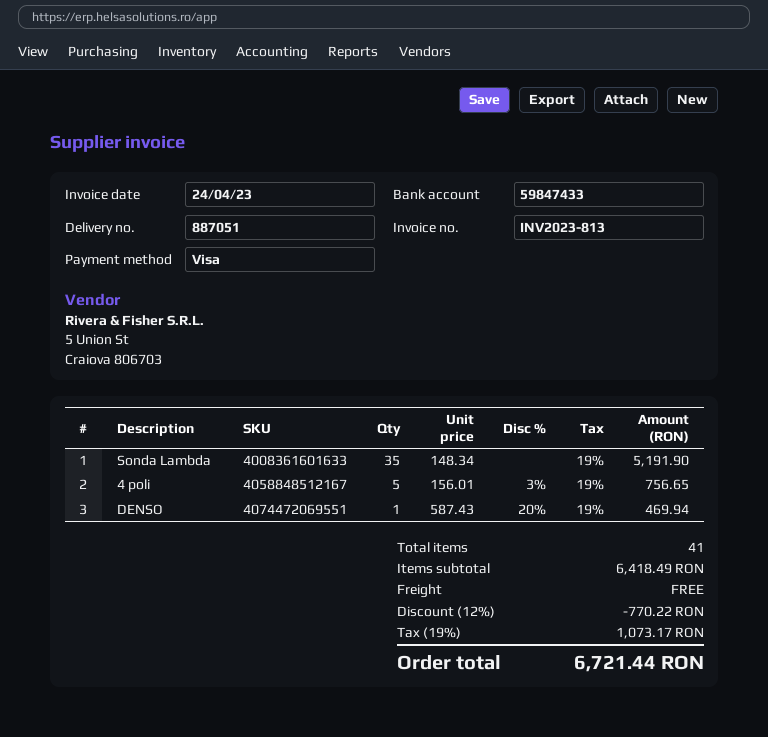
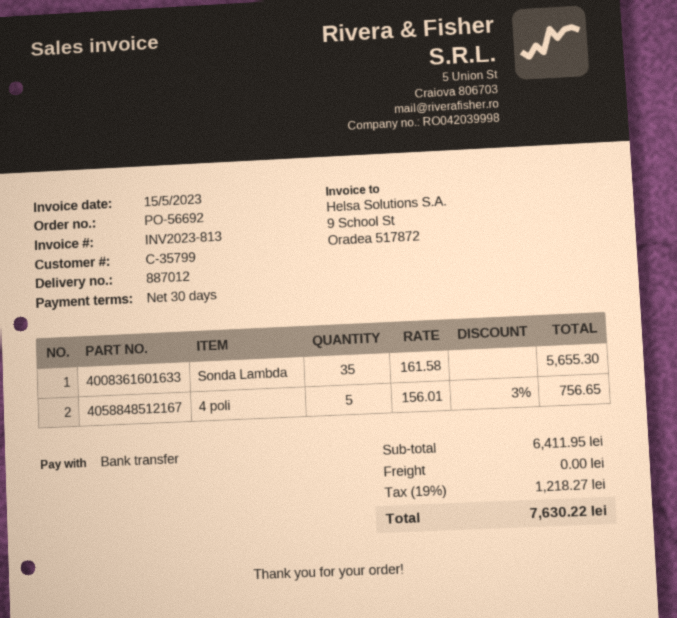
delivery note number: 887051 -> 887012
invoice date: 2023-04-24 -> 2023-05-15
payment method: Visa -> bank transfer
Sonda Lambda: 35 x 148.34 = 5191.90 -> 35 x 161.58 = 5655.30
DENSO: 1 x 587.43 - 20% = 469.94 -> none
subtotal: 6418.49 -> 6411.95
discount: 12% = 770.22 -> none
tax: 19% = 1073.17 -> 19% = 1218.27
total: 6721.44 -> 7630.22

